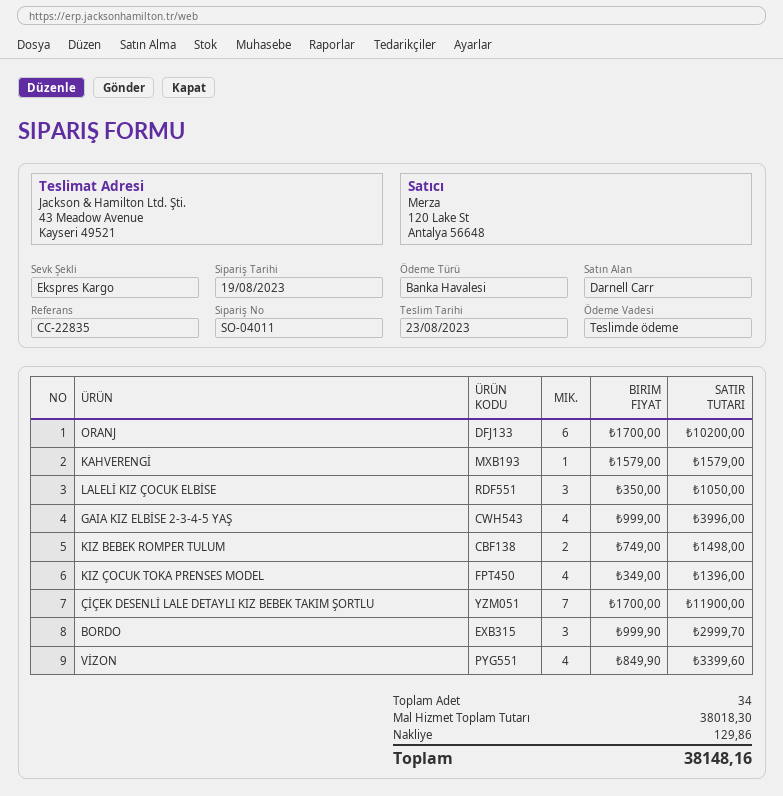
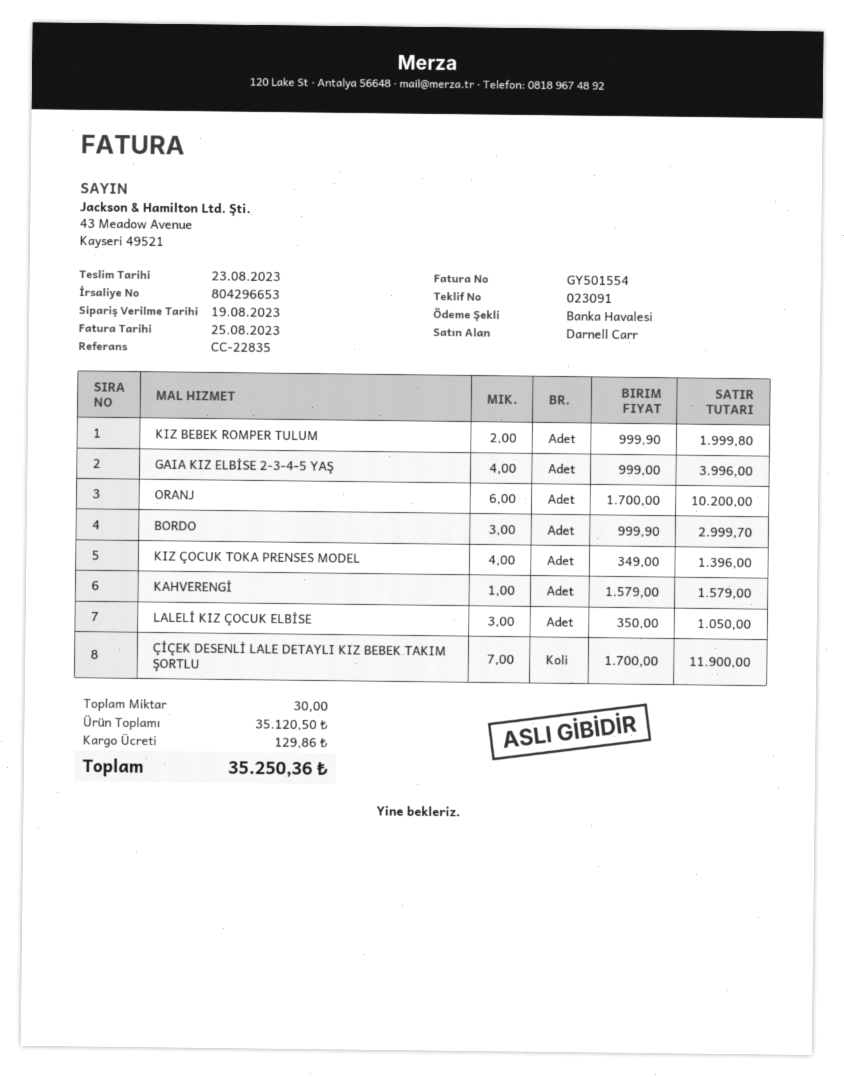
KIZ BEBEK ROMPER TULUM: 2 x 749.00 = 1498.00 -> 2 x 999.90 = 1999.80
VİZON: 4 x 849.90 = 3399.60 -> none
total quantity: 34 -> 30
subtotal: 38018.30 -> 35120.50
total: 38148.16 -> 35250.36

